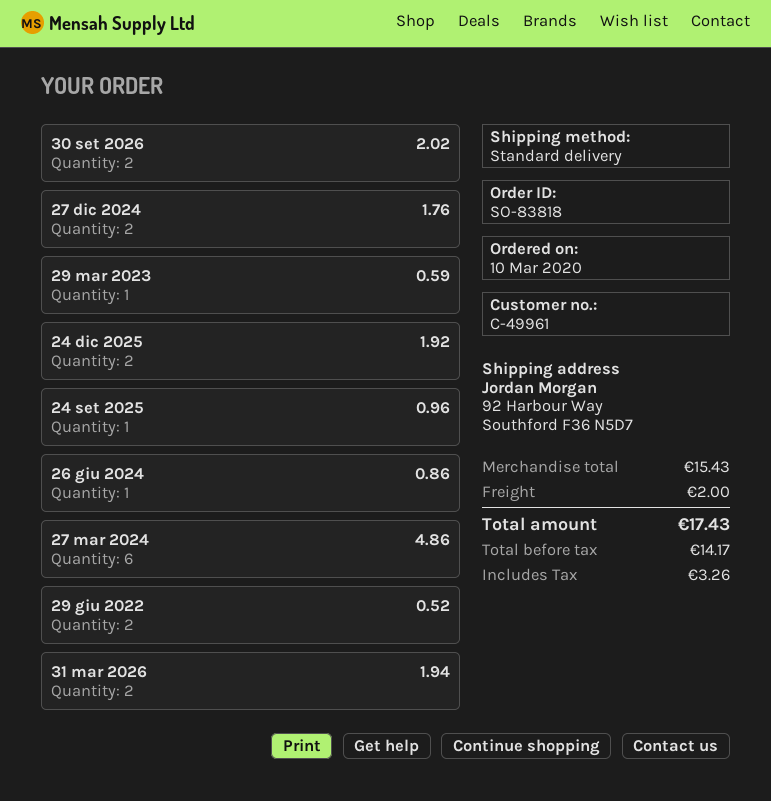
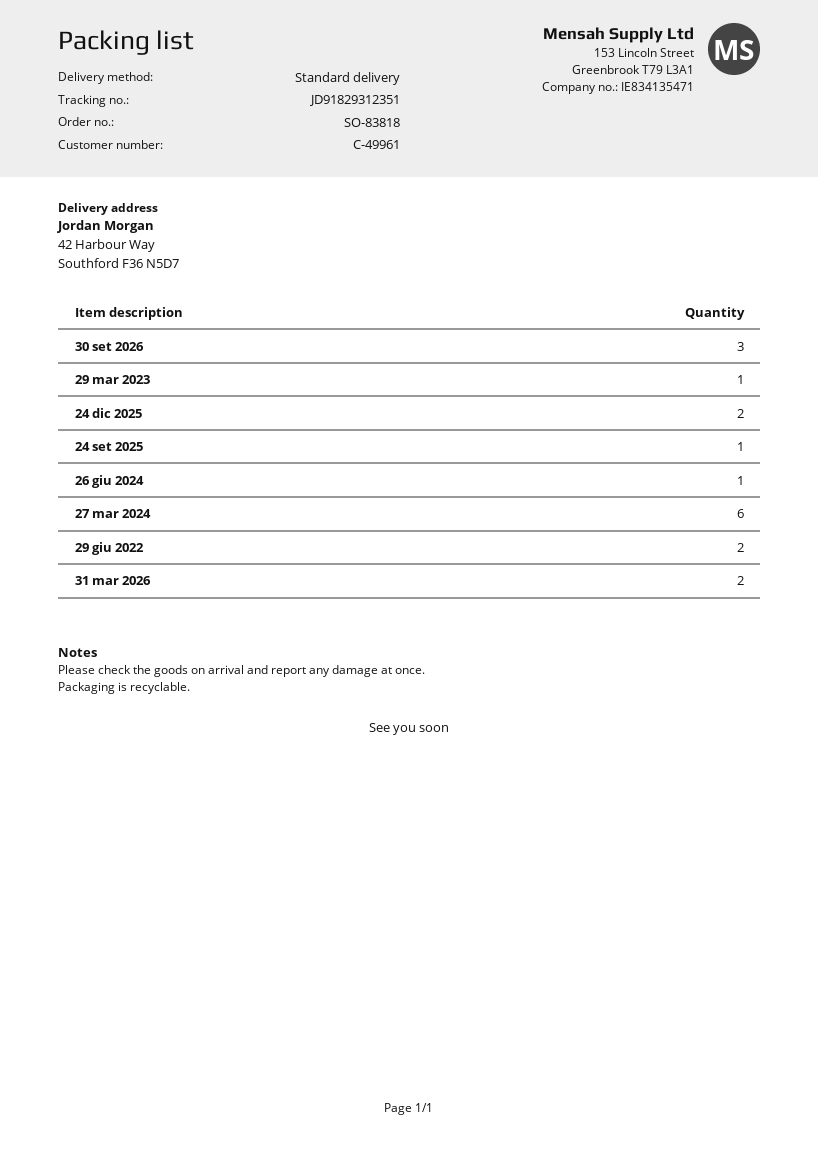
ship to: 92 Harbour Way, Southford F36 N5D7 -> 42 Harbour Way, Southford F36 N5D7
30 set 2026: 2 -> 3
27 dic 2024: 2 -> none

